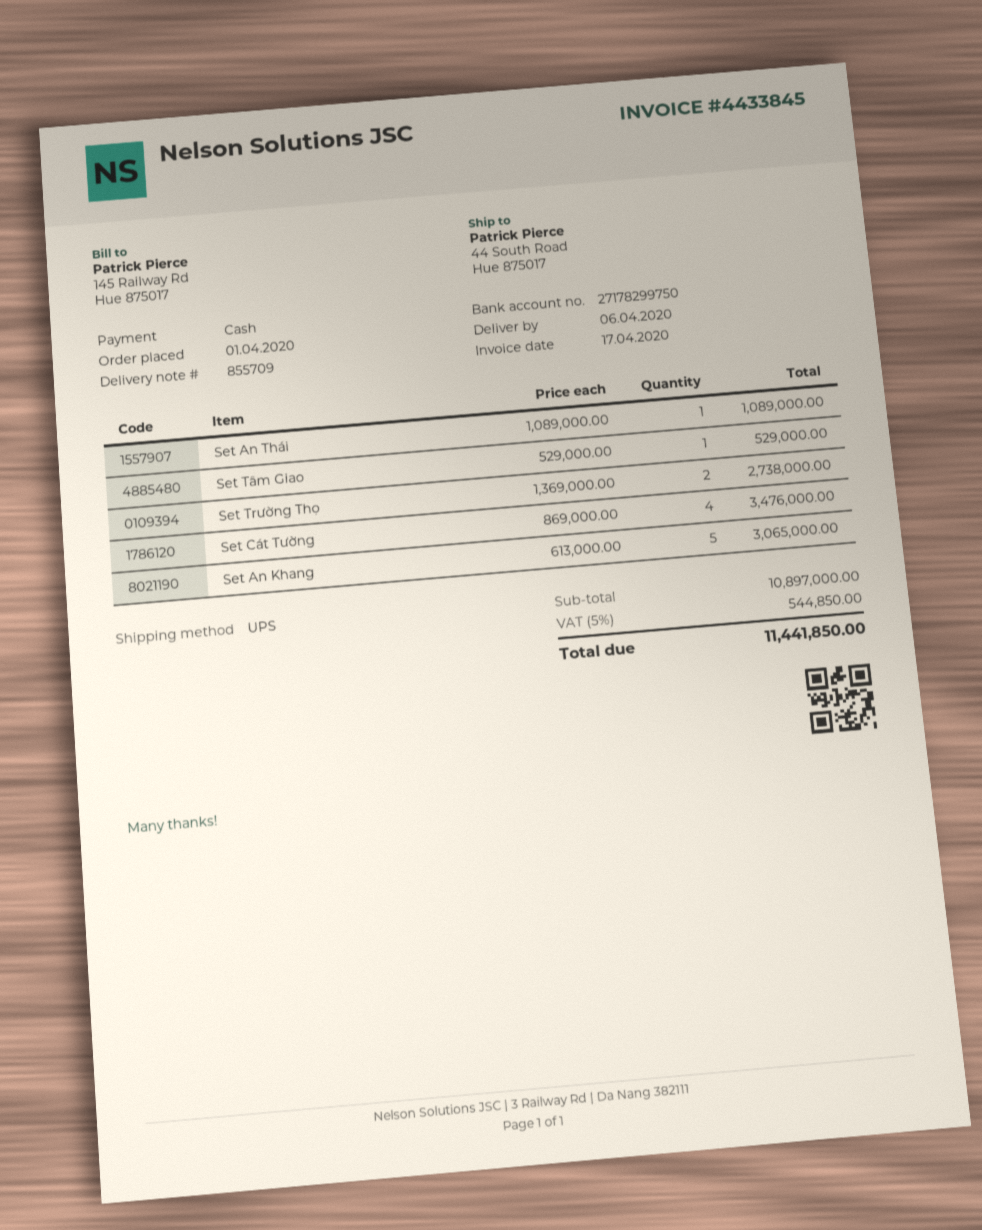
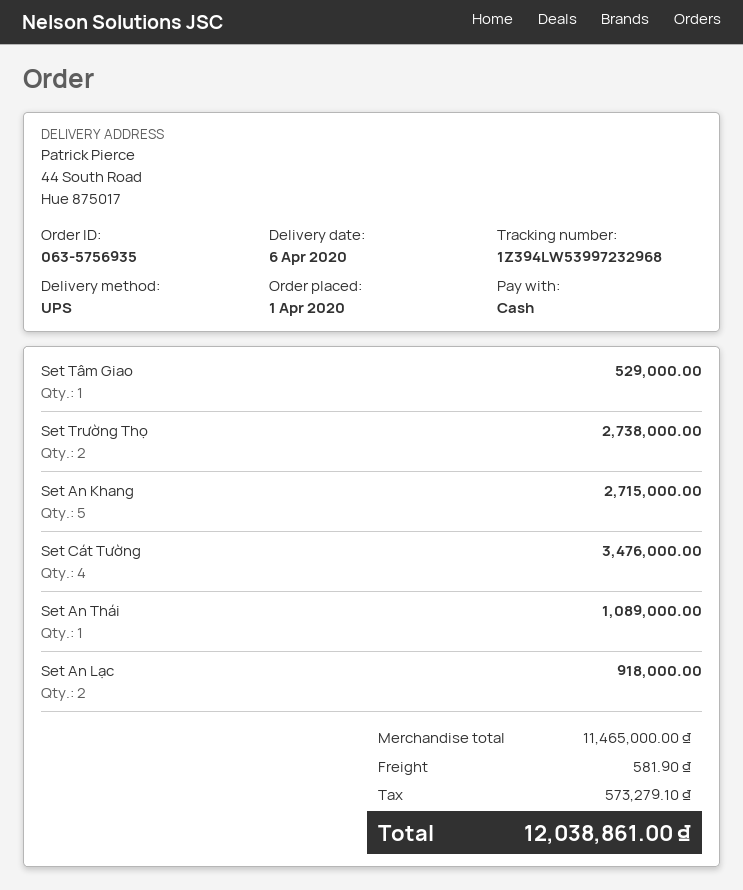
Set An Khang: 5 for 3065000.00 -> 5 for 2715000.00
Set An Lạc: none -> 2 for 918000.00
subtotal: 10897000.00 -> 11465000.00
shipping: none -> 581.90
tax: 544850.00 -> 573279.10
total: 11441850.00 -> 12038861.00

